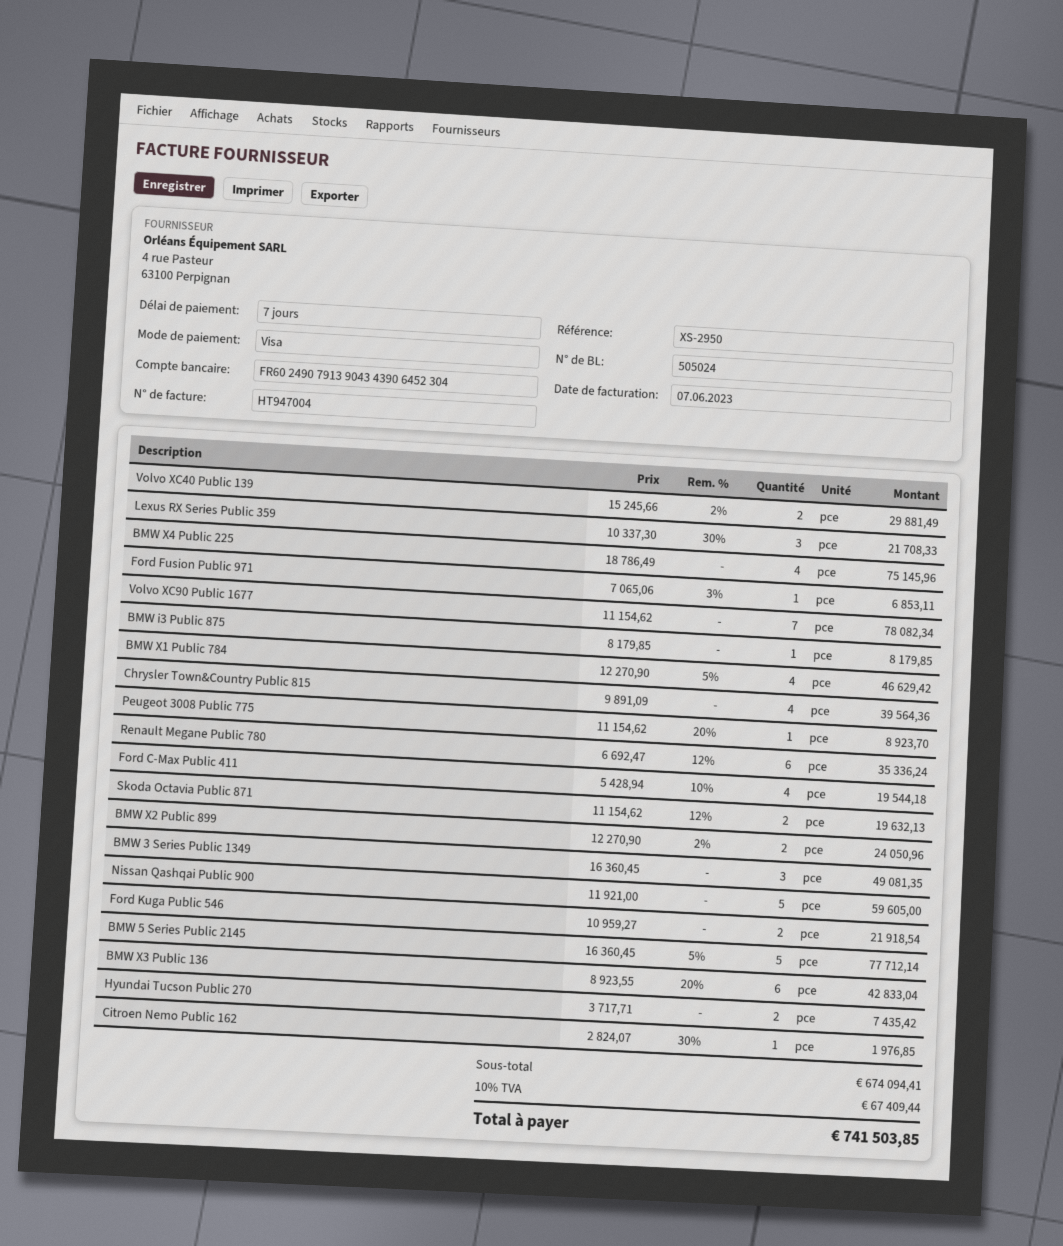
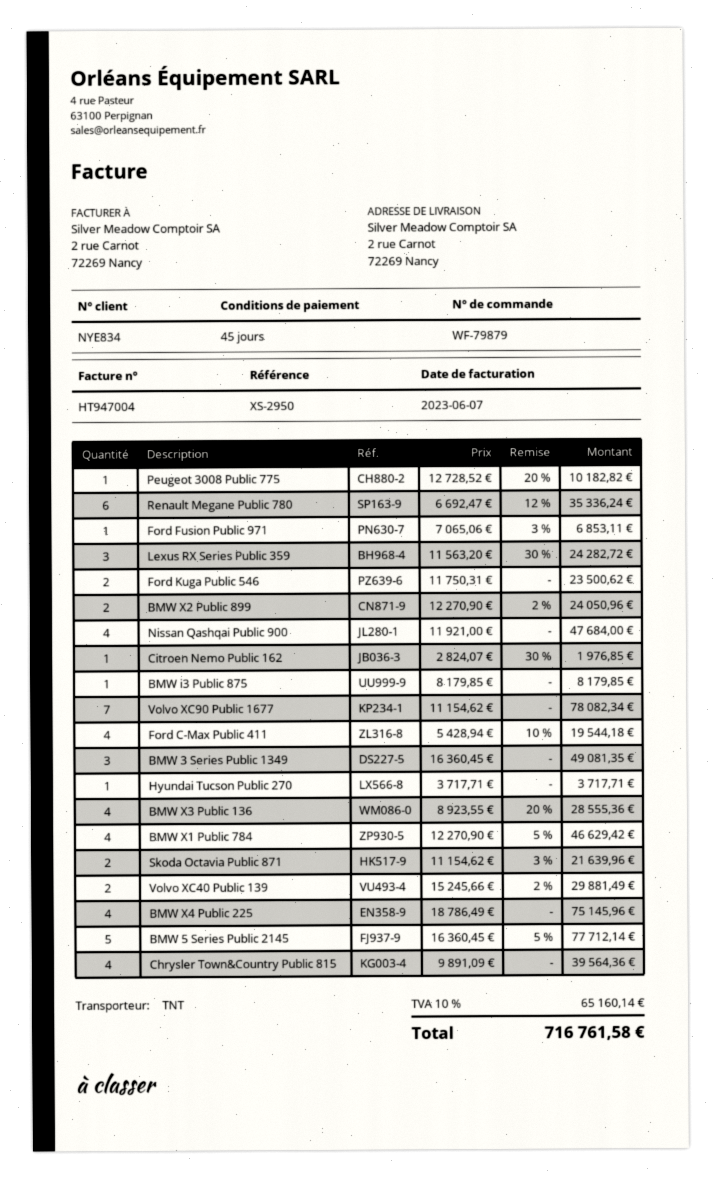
payment terms: 7 days -> 45 days
Lexus RX Series Public 359: 3 x 10337.30 - 30% = 21708.33 -> 3 x 11563.20 - 30% = 24282.72
Peugeot 3008 Public 775: 1 x 11154.62 - 20% = 8923.70 -> 1 x 12728.52 - 20% = 10182.82
Skoda Octavia Public 871: 2 x 11154.62 - 12% = 19632.13 -> 2 x 11154.62 - 3% = 21639.96
Nissan Qashqai Public 900: 5 x 11921.00 = 59605.00 -> 4 x 11921.00 = 47684.00
Ford Kuga Public 546: 2 x 10959.27 = 21918.54 -> 2 x 11750.31 = 23500.62
BMW X3 Public 136: 6 x 8923.55 - 20% = 42833.04 -> 4 x 8923.55 - 20% = 28555.36
Hyundai Tucson Public 270: 2 x 3717.71 = 7435.42 -> 1 x 3717.71 = 3717.71
tax: 10% = 67409.44 -> 10% = 65160.14
total: 741503.85 -> 716761.58

